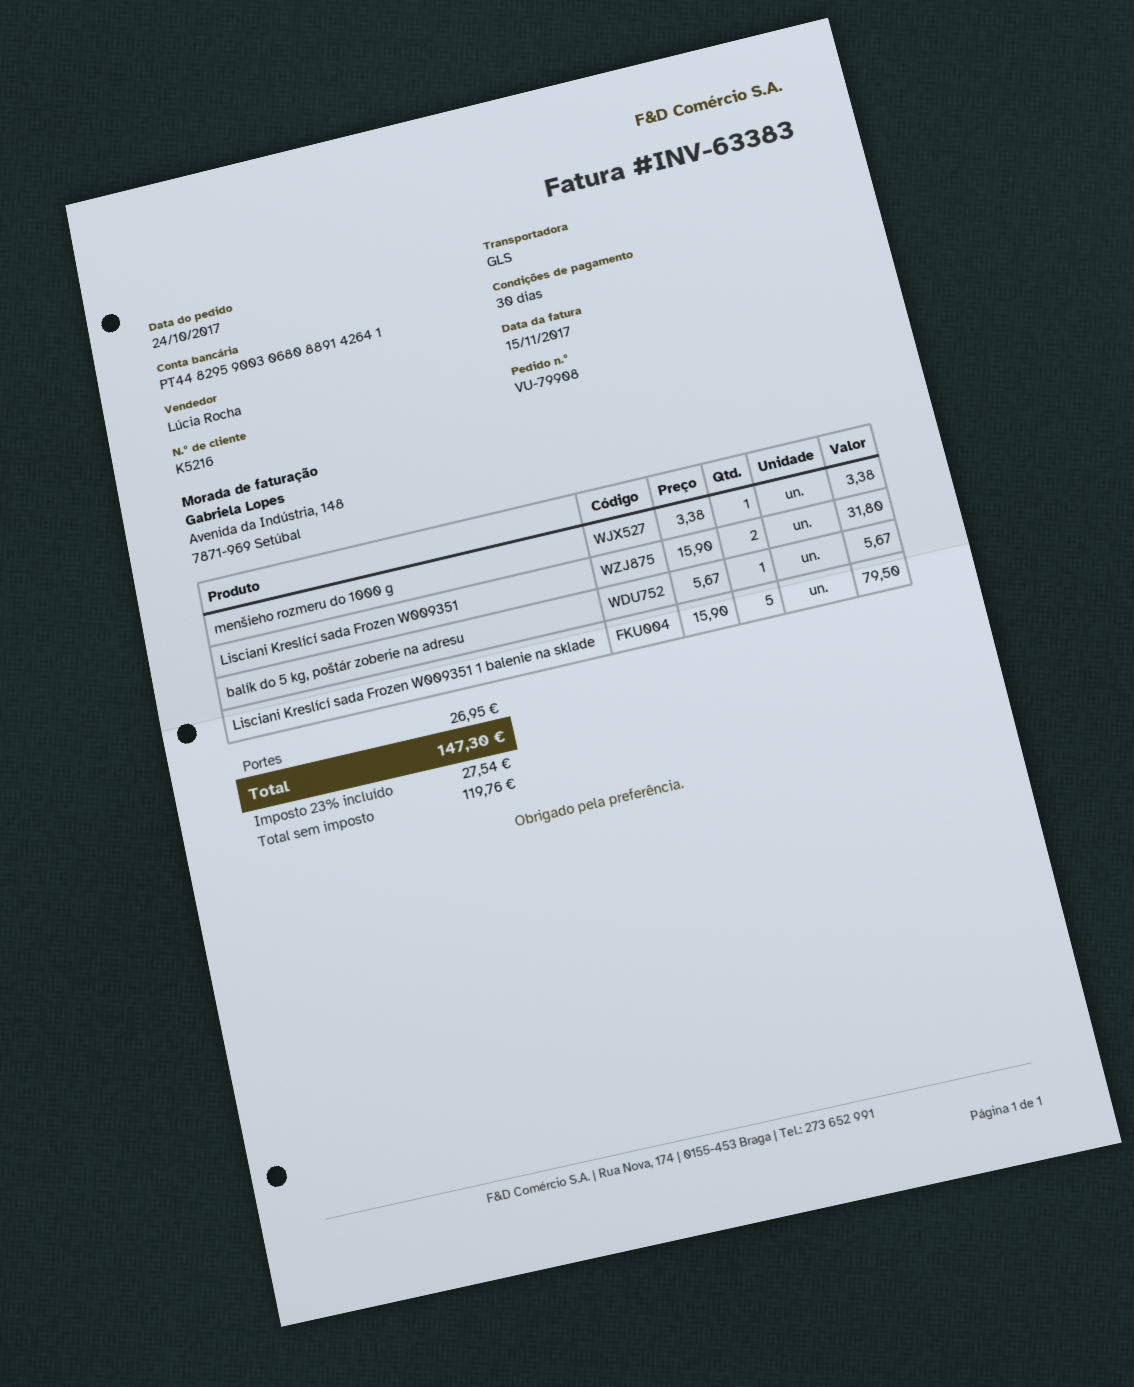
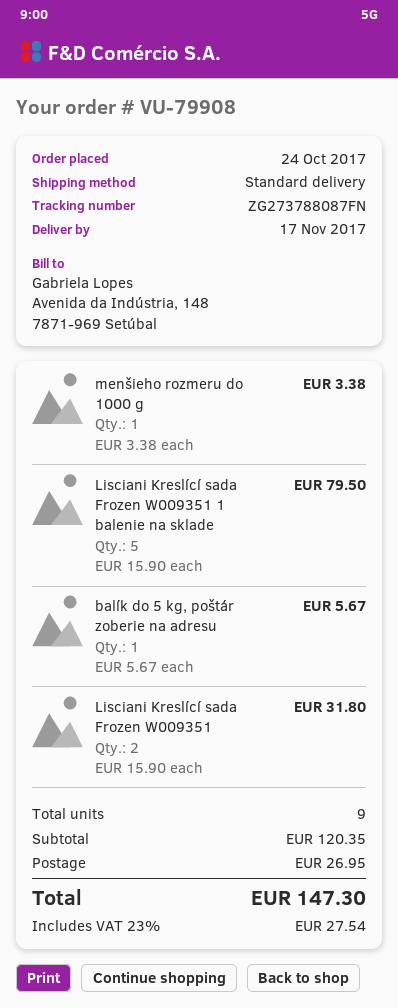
shipping method: GLS -> standard

